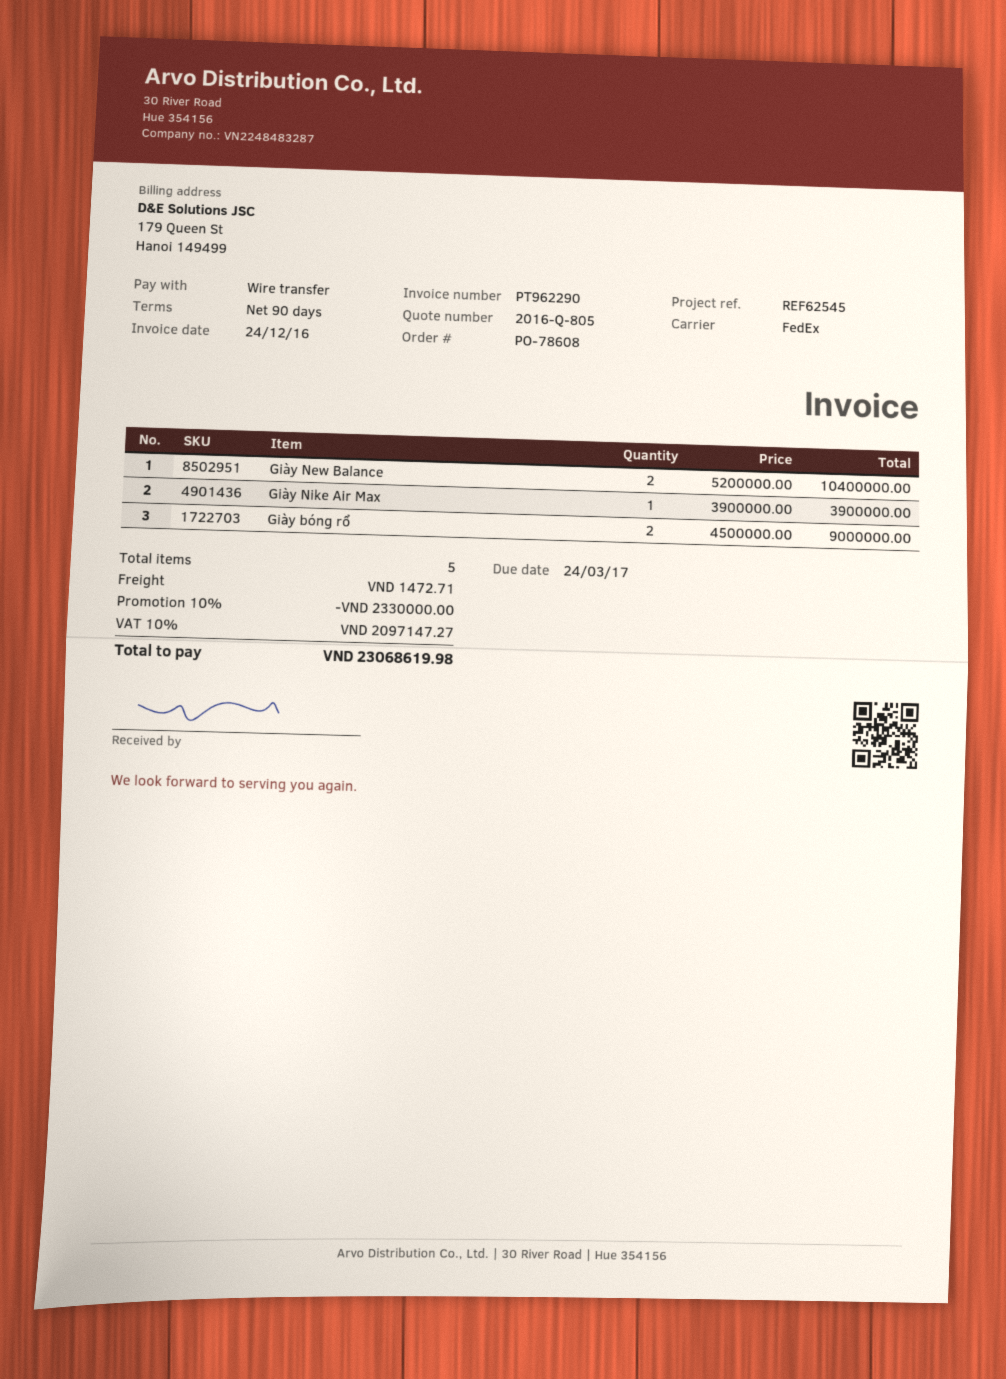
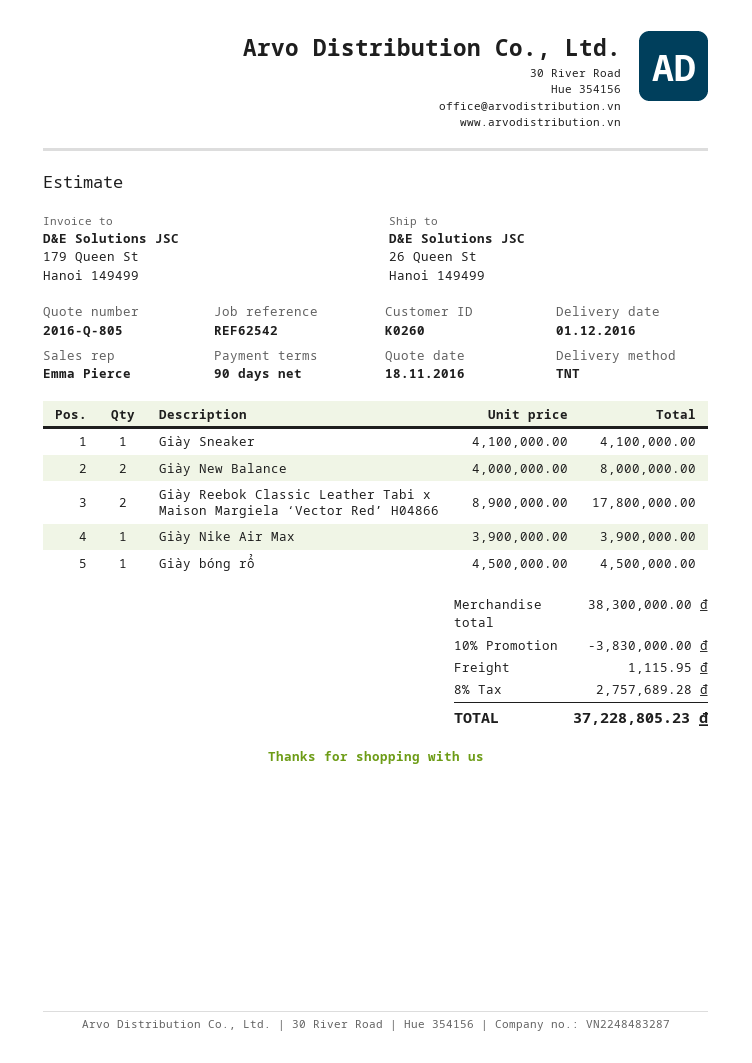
reference: REF62545 -> REF62542
shipping method: FedEx -> TNT
Giày New Balance: 2 x 5200000.00 = 10400000.00 -> 2 x 4000000.00 = 8000000.00
Giày bóng rổ: 2 x 4500000.00 = 9000000.00 -> 1 x 4500000.00 = 4500000.00
Giày Sneaker: none -> 1 x 4100000.00 = 4100000.00
Giày Reebok Classic Leather Tabi x Maison Margiela ‘Vector Red’ H04866: none -> 2 x 8900000.00 = 17800000.00
discount: 10% = 2330000.00 -> 10% = 3830000.00
shipping: 1472.71 -> 1115.95
tax: 10% = 2097147.27 -> 8% = 2757689.28
total: 23068619.98 -> 37228805.23

